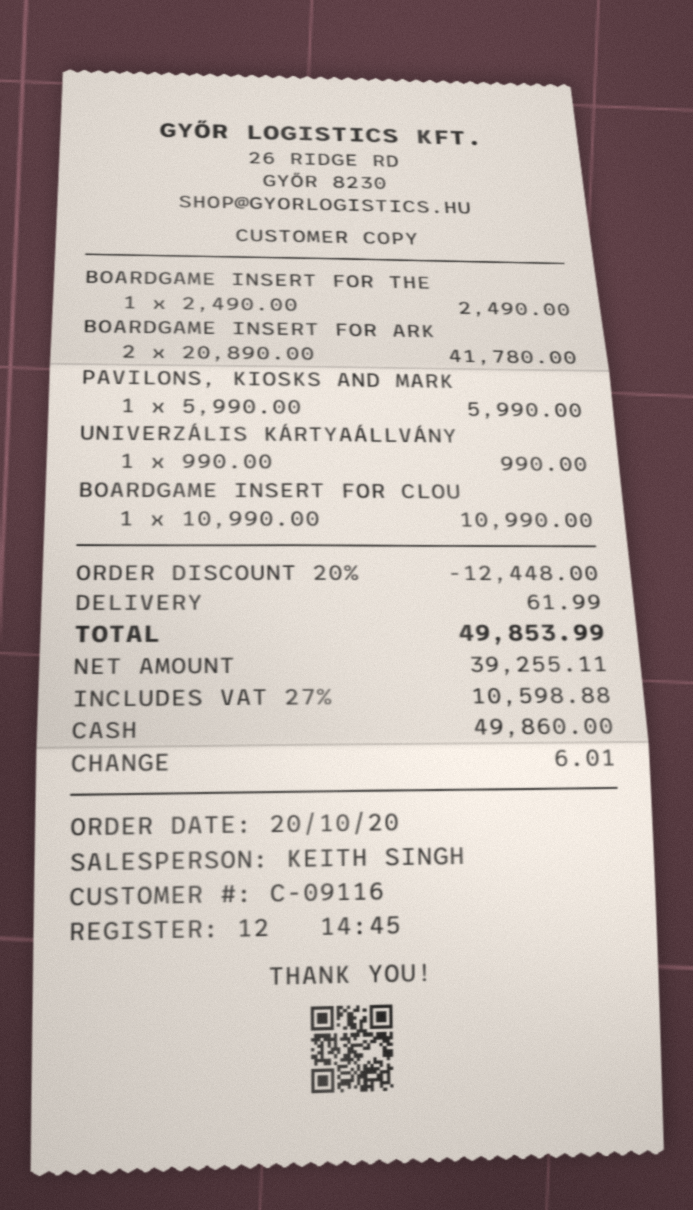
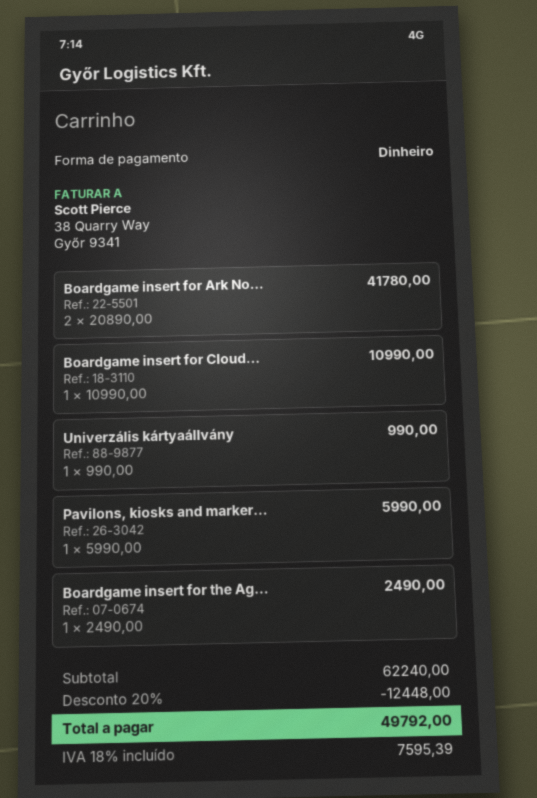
shipping: 61.99 -> none
tax: 27% = 10598.88 -> 18% = 7595.39
total: 49853.99 -> 49792.00

